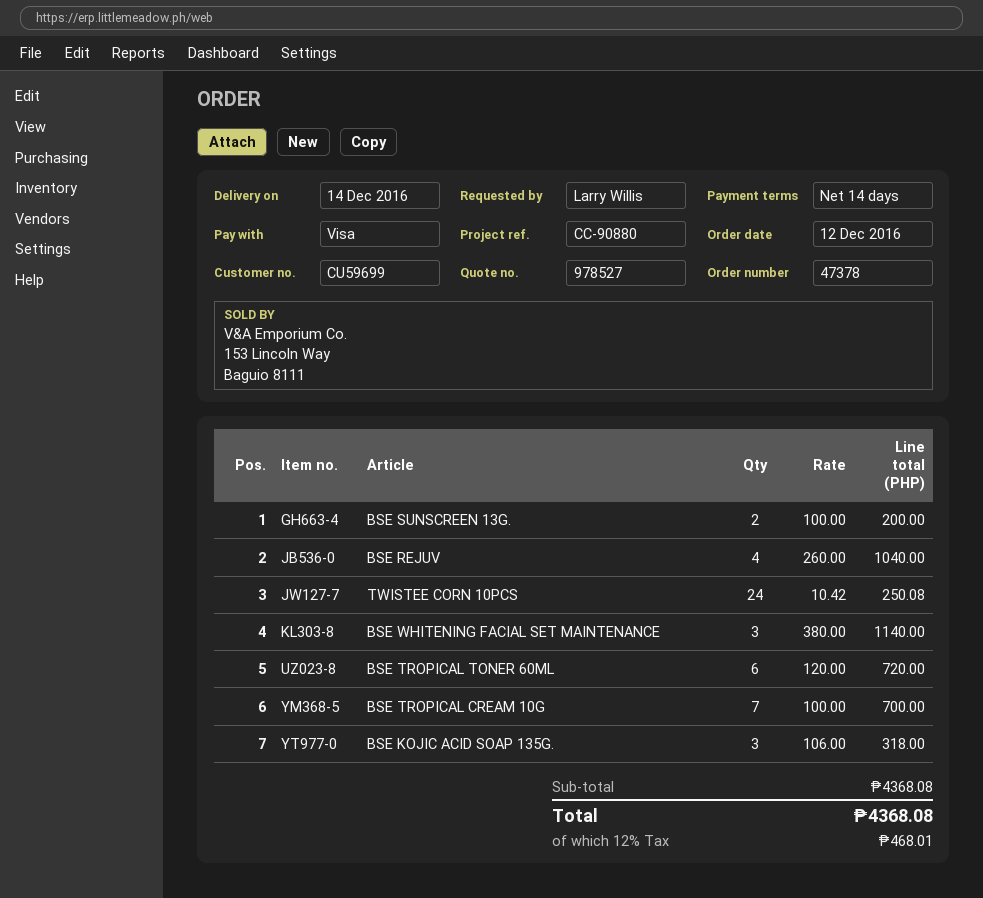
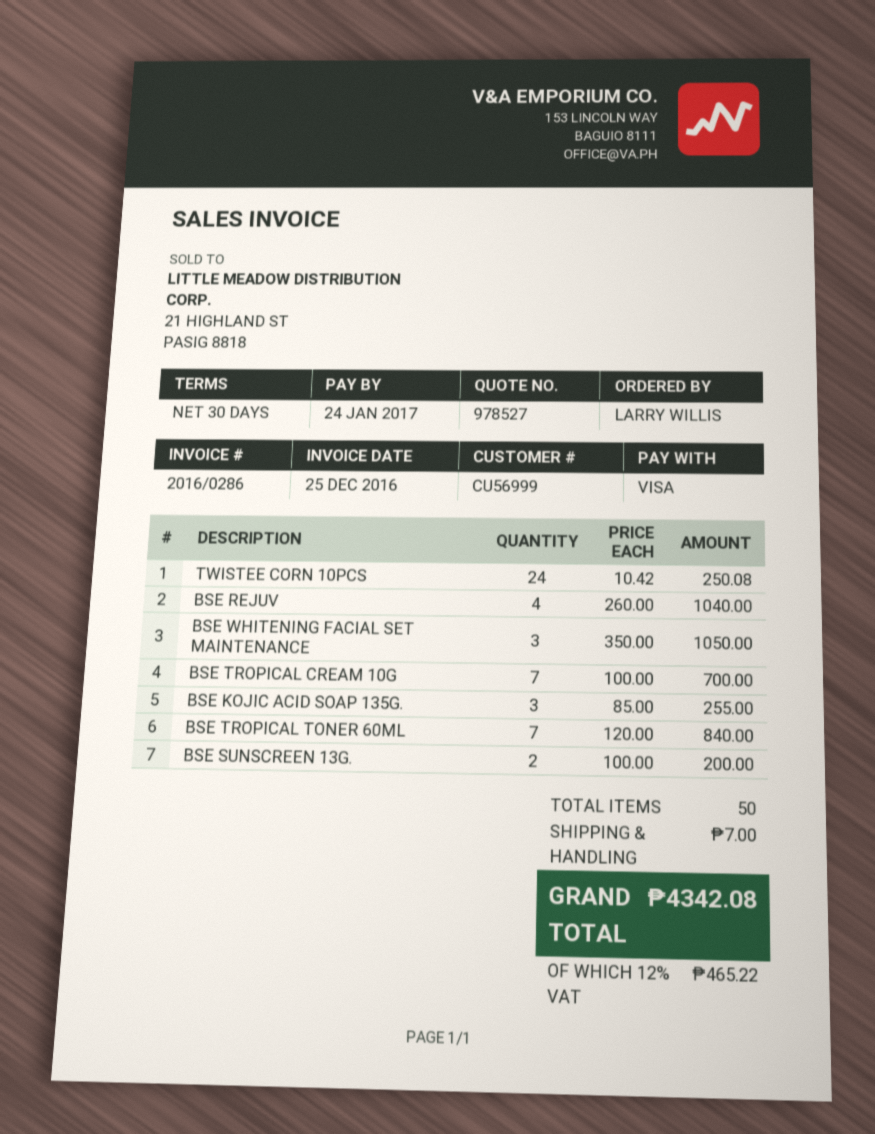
payment terms: 14 days -> 30 days
customer number: CU59699 -> CU56999
BSE WHITENING FACIAL SET MAINTENANCE: 3 x 380.00 = 1140.00 -> 3 x 350.00 = 1050.00
BSE TROPICAL TONER 60ML: 6 x 120.00 = 720.00 -> 7 x 120.00 = 840.00
BSE KOJIC ACID SOAP 135G.: 3 x 106.00 = 318.00 -> 3 x 85.00 = 255.00
shipping: none -> 7.00
tax: 12% = 468.01 -> 12% = 465.22
total: 4368.08 -> 4342.08

